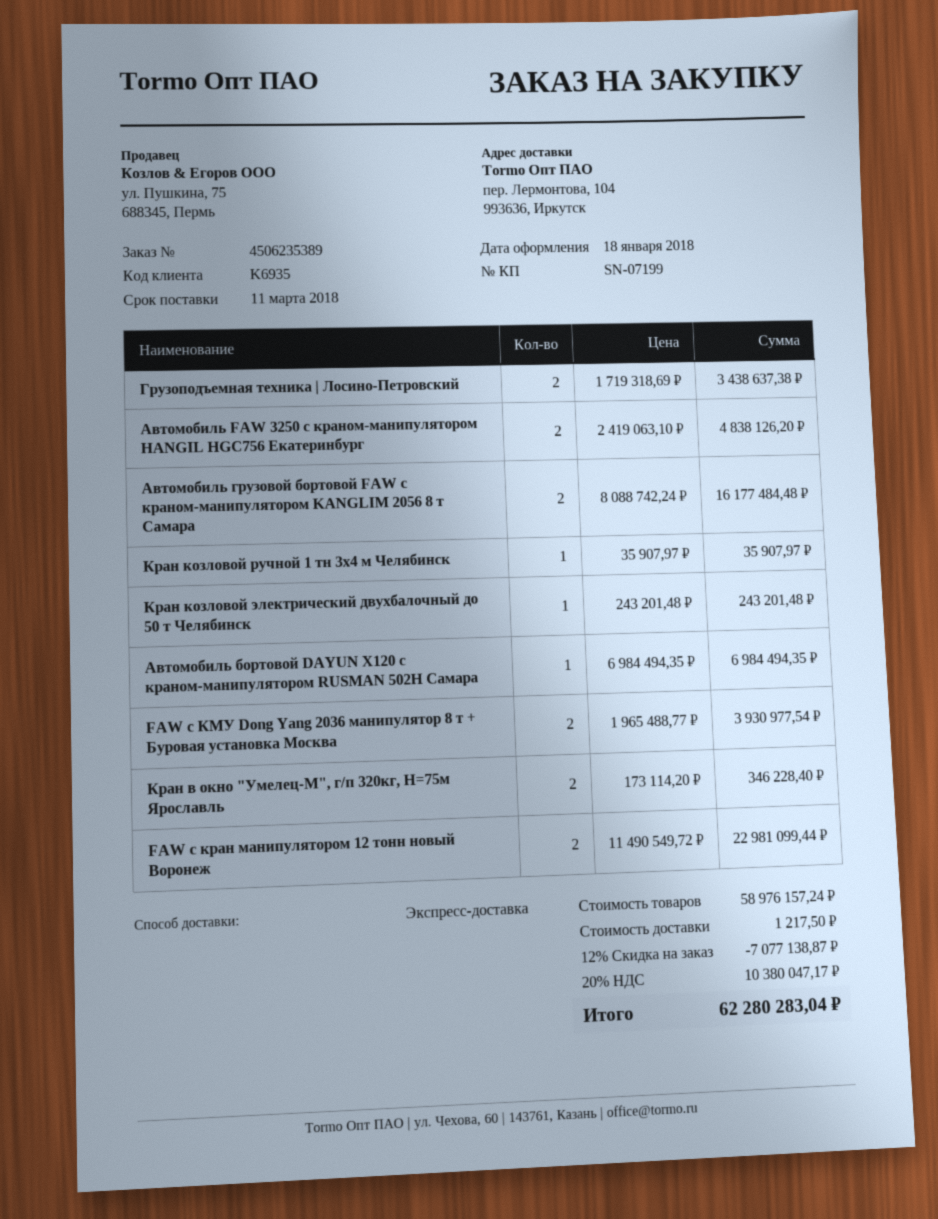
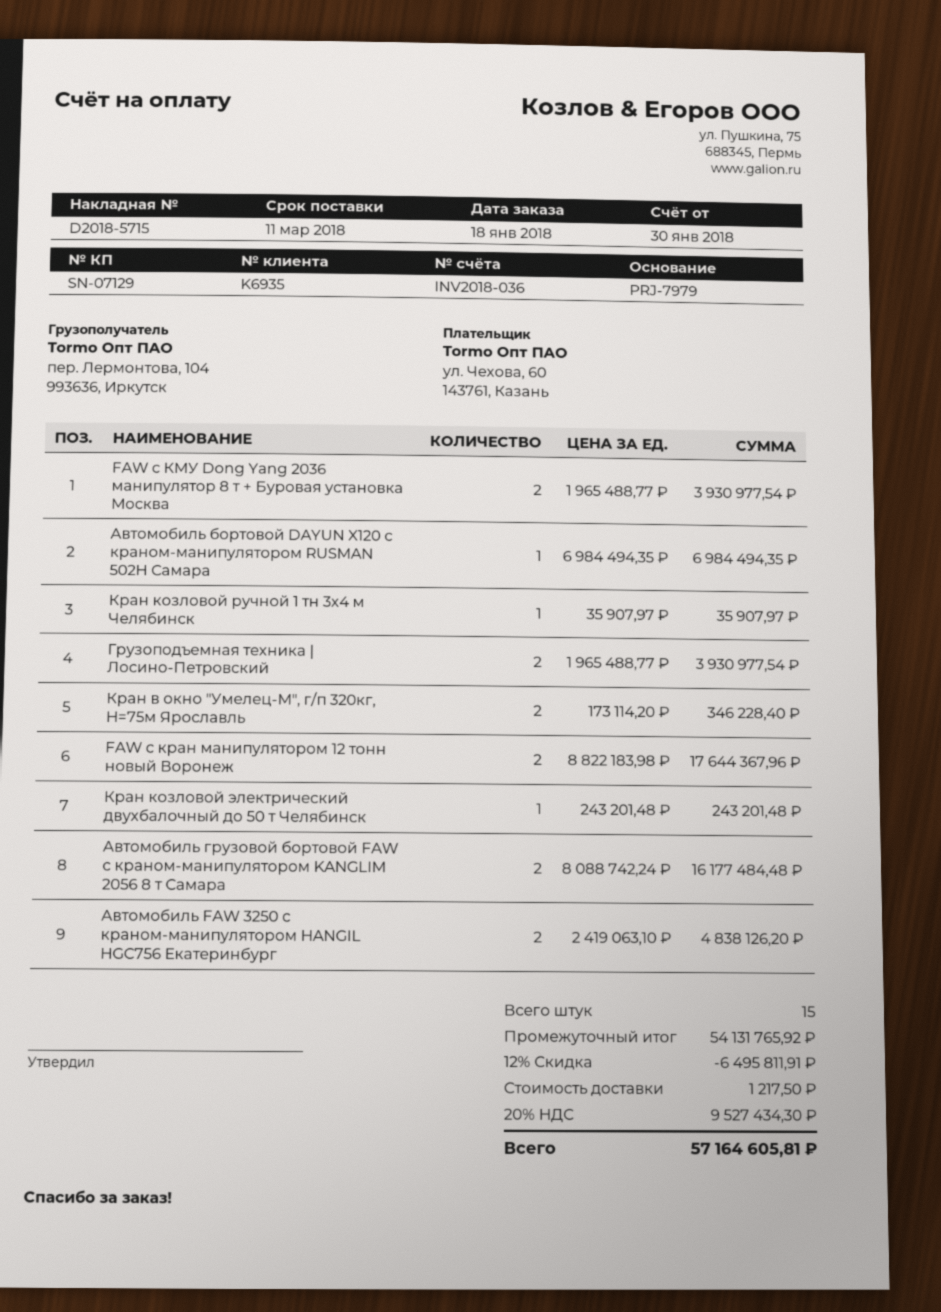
quote number: SN-07199 -> SN-07129
Грузоподъемная техника | Лосино-Петровский: 2 x 1719318.69 = 3438637.38 -> 2 x 1965488.77 = 3930977.54
FAW с кран манипулятором 12 тонн новый Воронеж: 2 x 11490549.72 = 22981099.44 -> 2 x 8822183.98 = 17644367.96
subtotal: 58976157.24 -> 54131765.92
discount: 12% = 7077138.87 -> 12% = 6495811.91
tax: 20% = 10380047.17 -> 20% = 9527434.30
total: 62280283.04 -> 57164605.81

